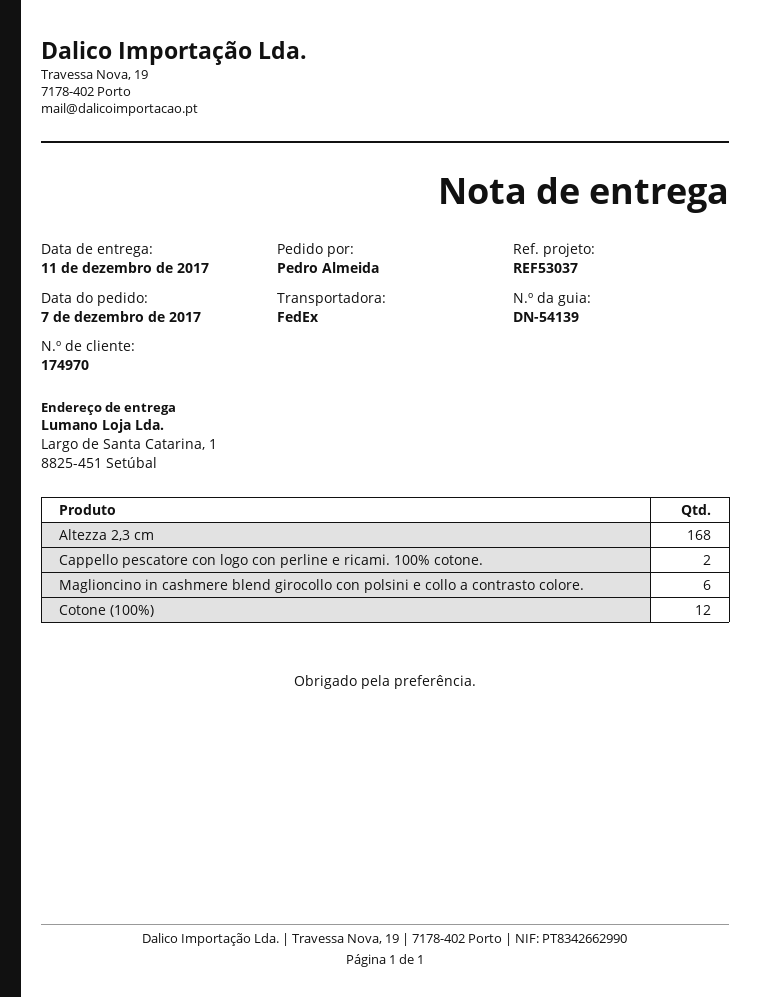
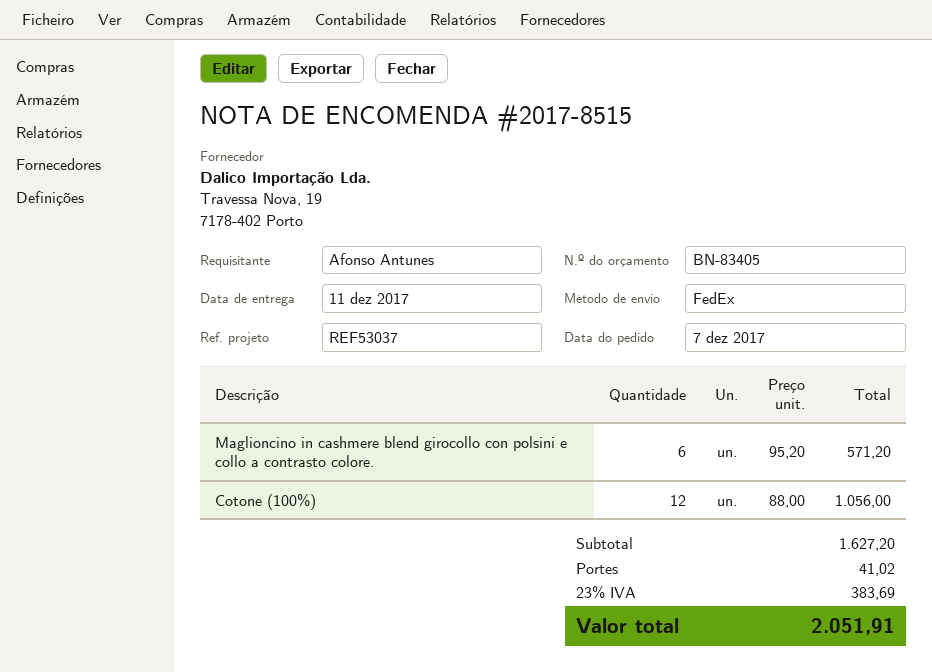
ordered by: Pedro Almeida -> Afonso Antunes
Altezza 2,3 cm: 168 -> none
Cappello pescatore con logo con perline e ricami. 100% cotone.: 2 -> none

